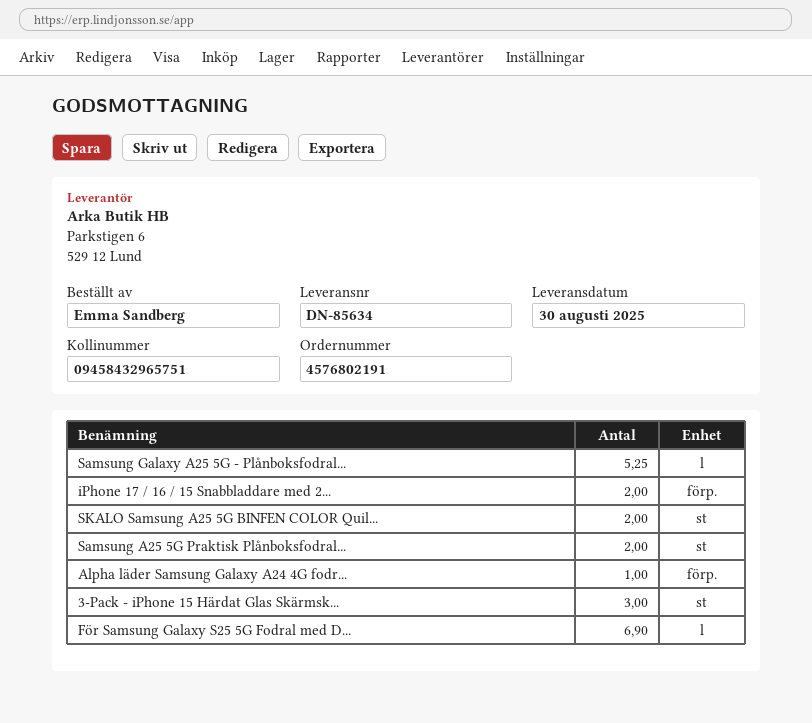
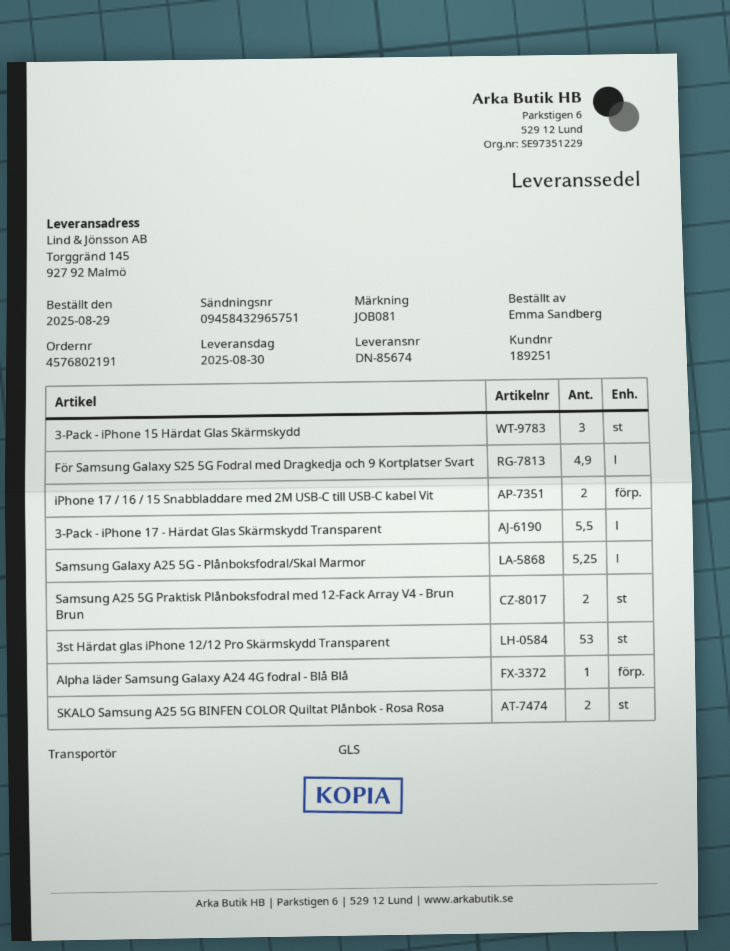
delivery note number: DN-85634 -> DN-85674
För Samsung Galaxy S25 5G Fodral med D...: 6.9 -> 4.9
3-Pack - iPhone 17 - Härdat Glas Skärmskydd Transparent: none -> 5.5
3st Härdat glas iPhone 12/12 Pro Skärmskydd Transparent: none -> 53

